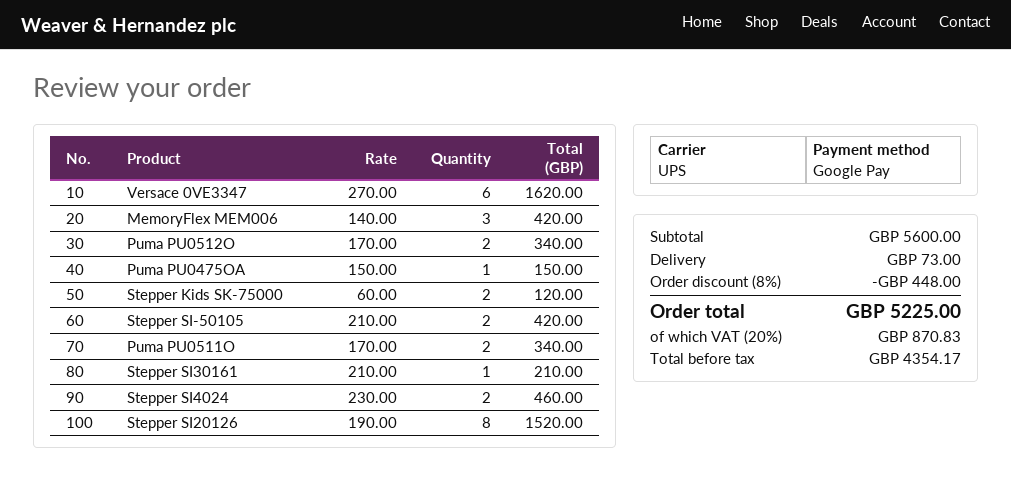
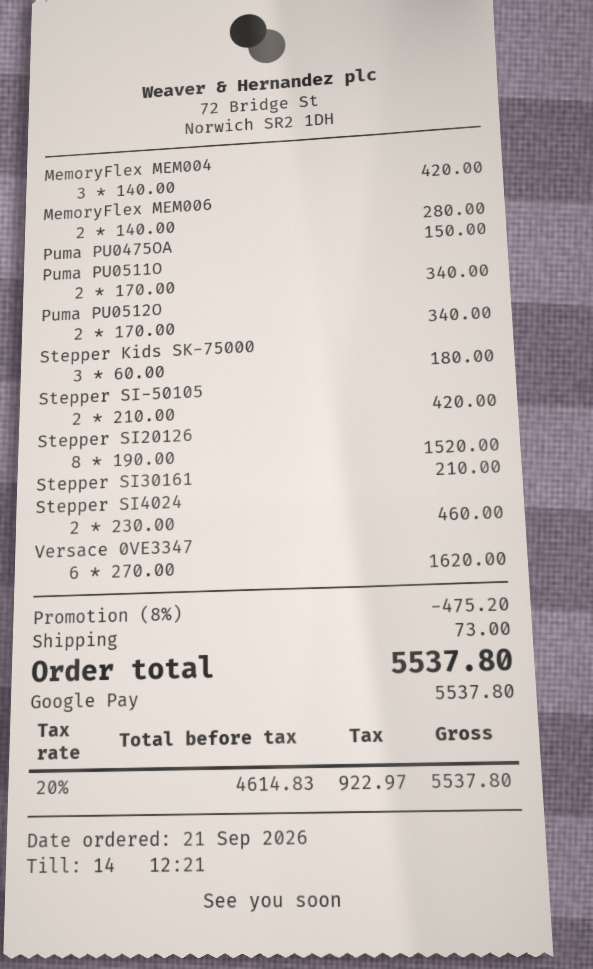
MemoryFlex MEM006: 3 x 140.00 = 420.00 -> 2 x 140.00 = 280.00
Stepper Kids SK-75000: 2 x 60.00 = 120.00 -> 3 x 60.00 = 180.00
MemoryFlex MEM004: none -> 3 x 140.00 = 420.00
discount: 8% = 448.00 -> 8% = 475.20
net: 4354.17 -> 4614.83
tax: 20% = 870.83 -> 20% = 922.97
total: 5225.00 -> 5537.80

